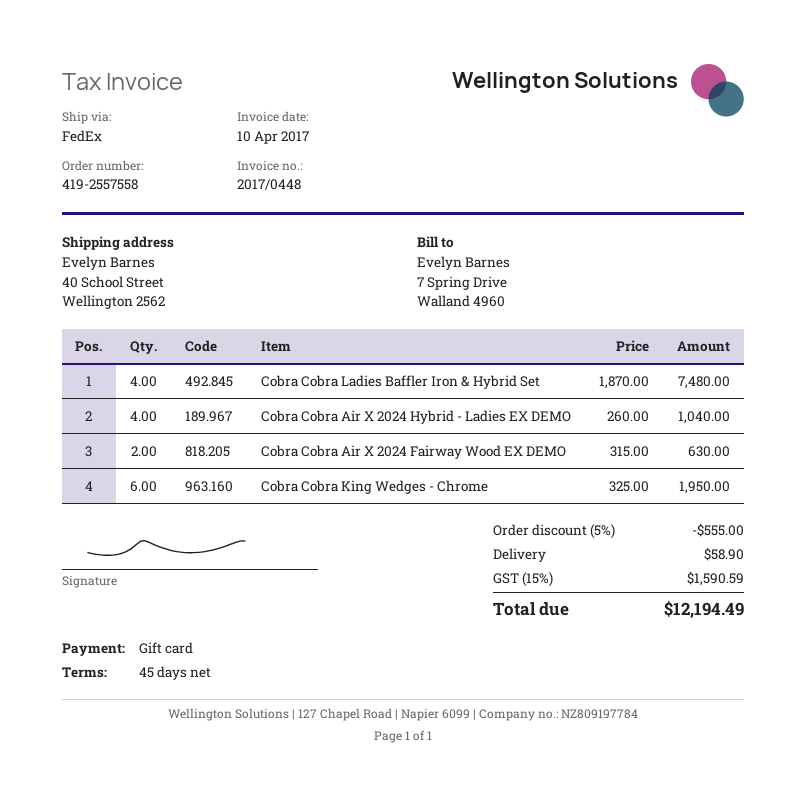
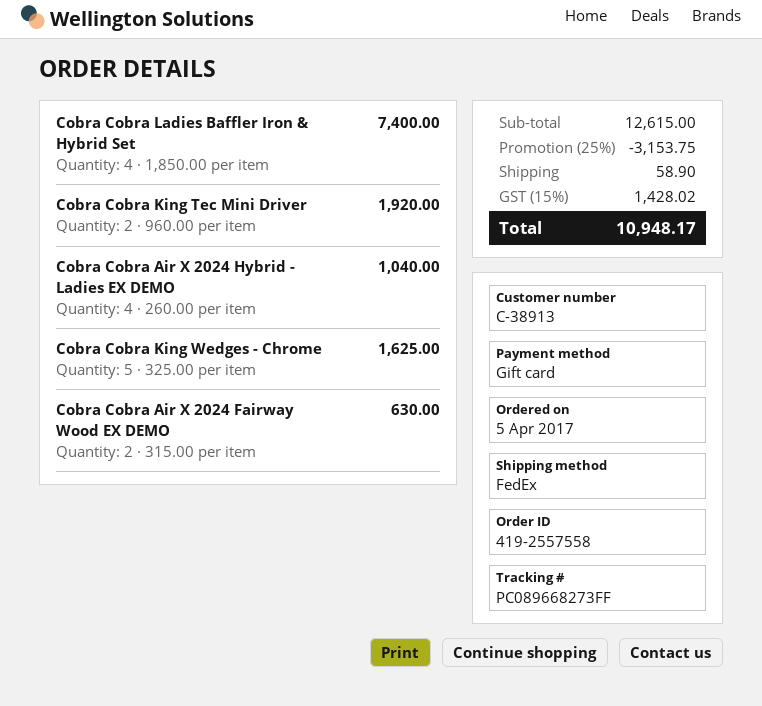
Cobra Cobra Ladies Baffler Iron & Hybrid Set: 4 x 1870.00 = 7480.00 -> 4 x 1850.00 = 7400.00
Cobra Cobra King Wedges - Chrome: 6 x 325.00 = 1950.00 -> 5 x 325.00 = 1625.00
Cobra Cobra King Tec Mini Driver: none -> 2 x 960.00 = 1920.00
discount: 5% = 555.00 -> 25% = 3153.75
tax: 15% = 1590.59 -> 15% = 1428.02
total: 12194.49 -> 10948.17

